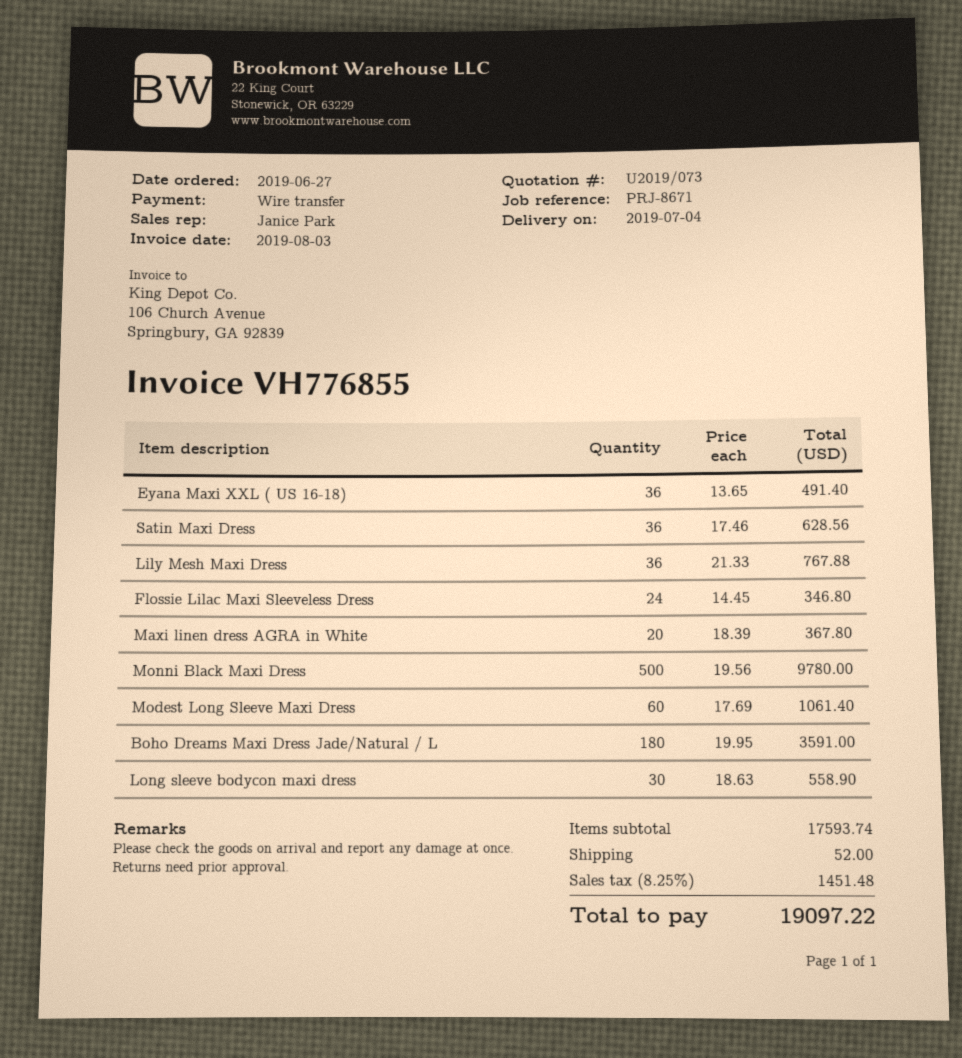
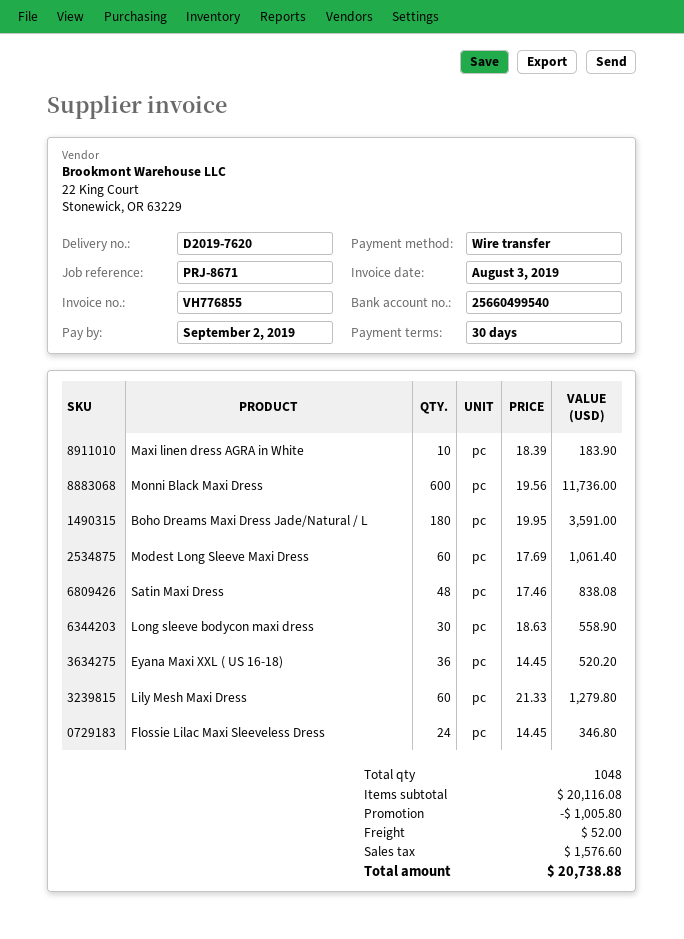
Eyana Maxi XXL ( US 16-18): 36 x 13.65 = 491.40 -> 36 x 14.45 = 520.20
Satin Maxi Dress: 36 x 17.46 = 628.56 -> 48 x 17.46 = 838.08
Lily Mesh Maxi Dress: 36 x 21.33 = 767.88 -> 60 x 21.33 = 1279.80
Maxi linen dress AGRA in White: 20 x 18.39 = 367.80 -> 10 x 18.39 = 183.90
Monni Black Maxi Dress: 500 x 19.56 = 9780.00 -> 600 x 19.56 = 11736.00
subtotal: 17593.74 -> 20116.08
discount: none -> 1005.80
tax: 1451.48 -> 1576.60
total: 19097.22 -> 20738.88

